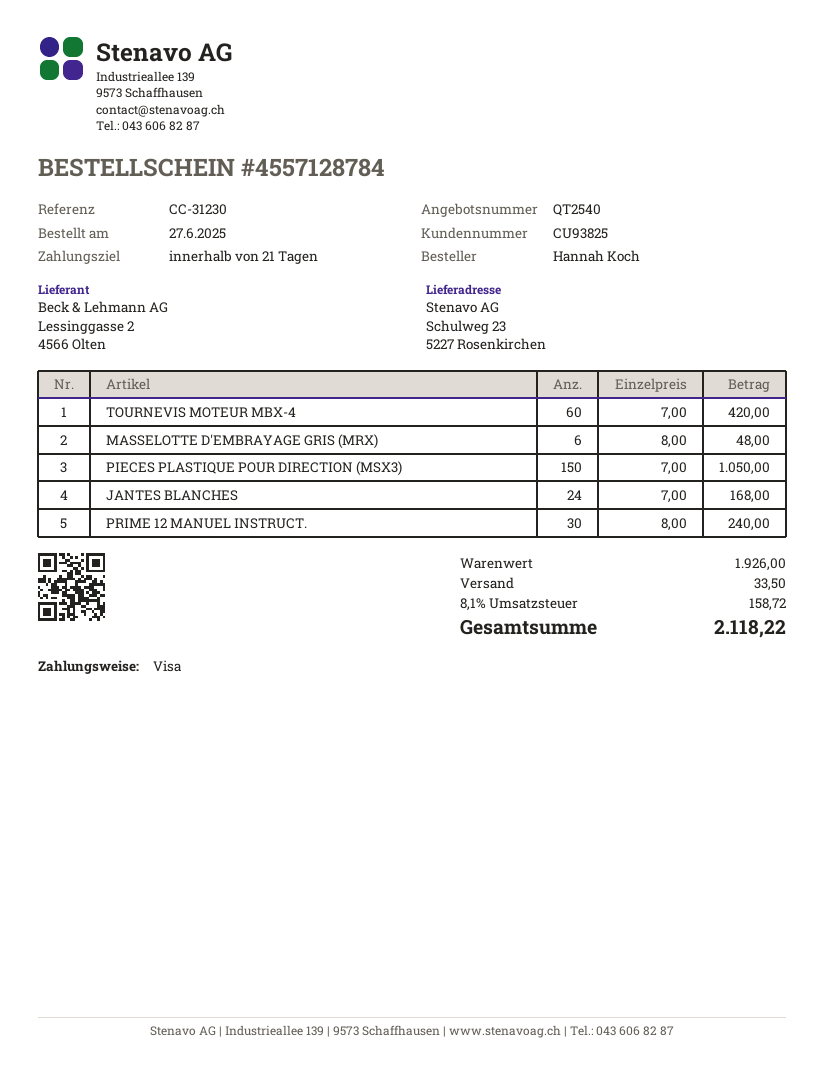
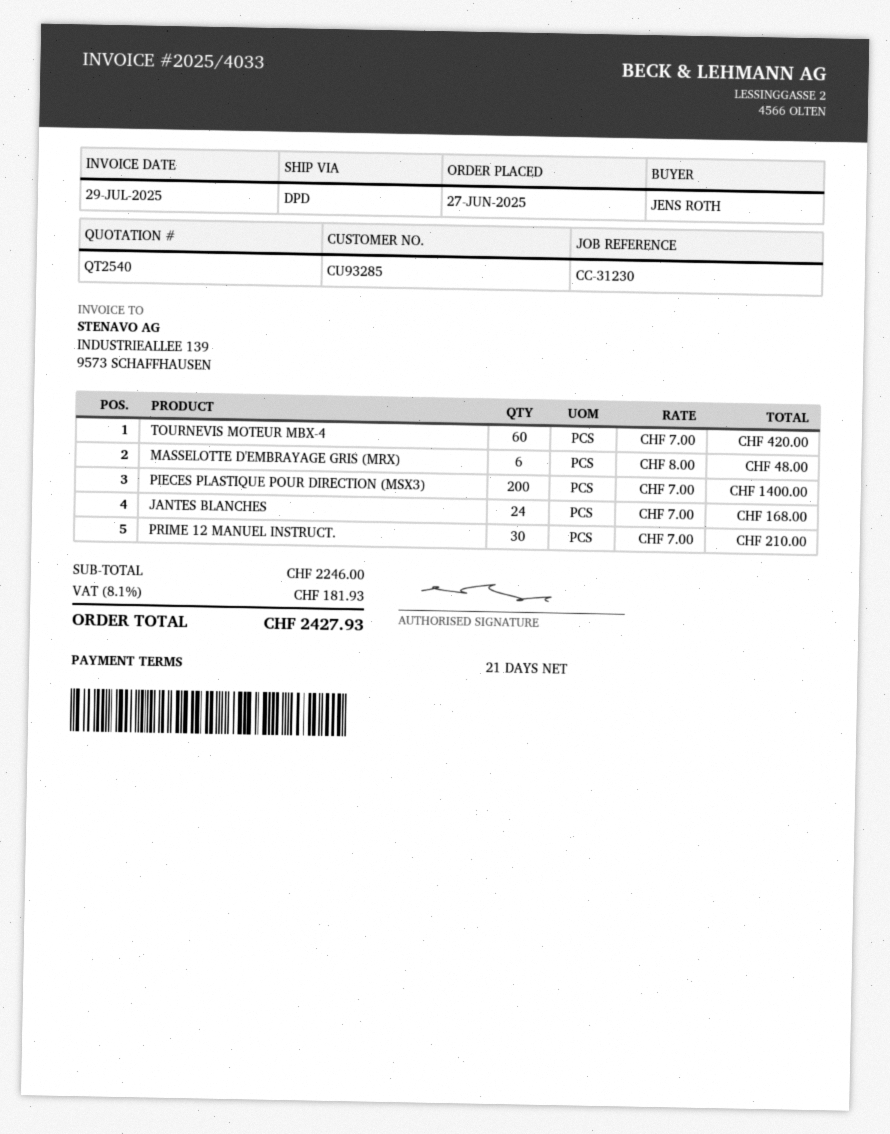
customer number: CU93825 -> CU93285
ordered by: Hannah Koch -> JENS ROTH
PIECES PLASTIQUE POUR DIRECTION (MSX3): 150 x 7.00 = 1050.00 -> 200 x 7.00 = 1400.00
PRIME 12 MANUEL INSTRUCT.: 30 x 8.00 = 240.00 -> 30 x 7.00 = 210.00
subtotal: 1926.00 -> 2246.00
shipping: 33.50 -> none
tax: 8.1% = 158.72 -> 8.1% = 181.93
total: 2118.22 -> 2427.93

